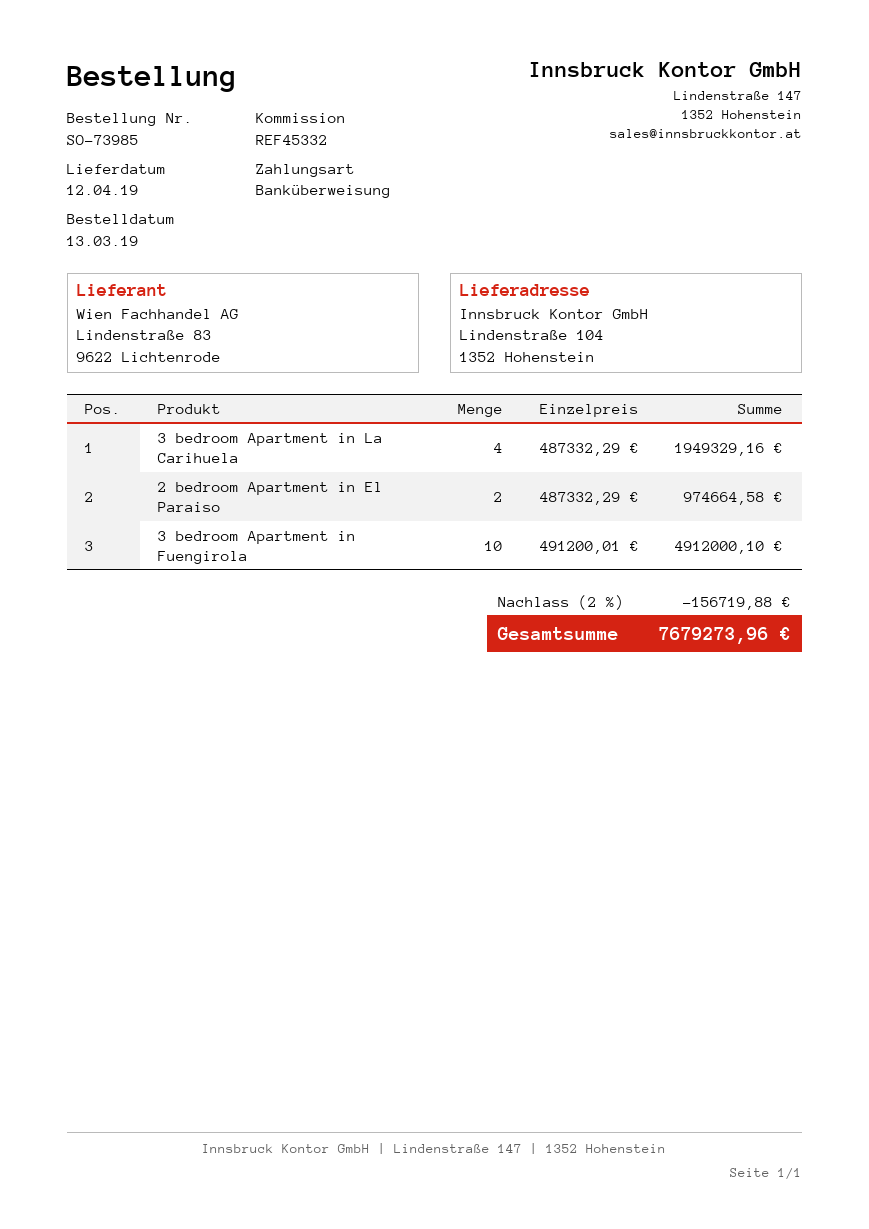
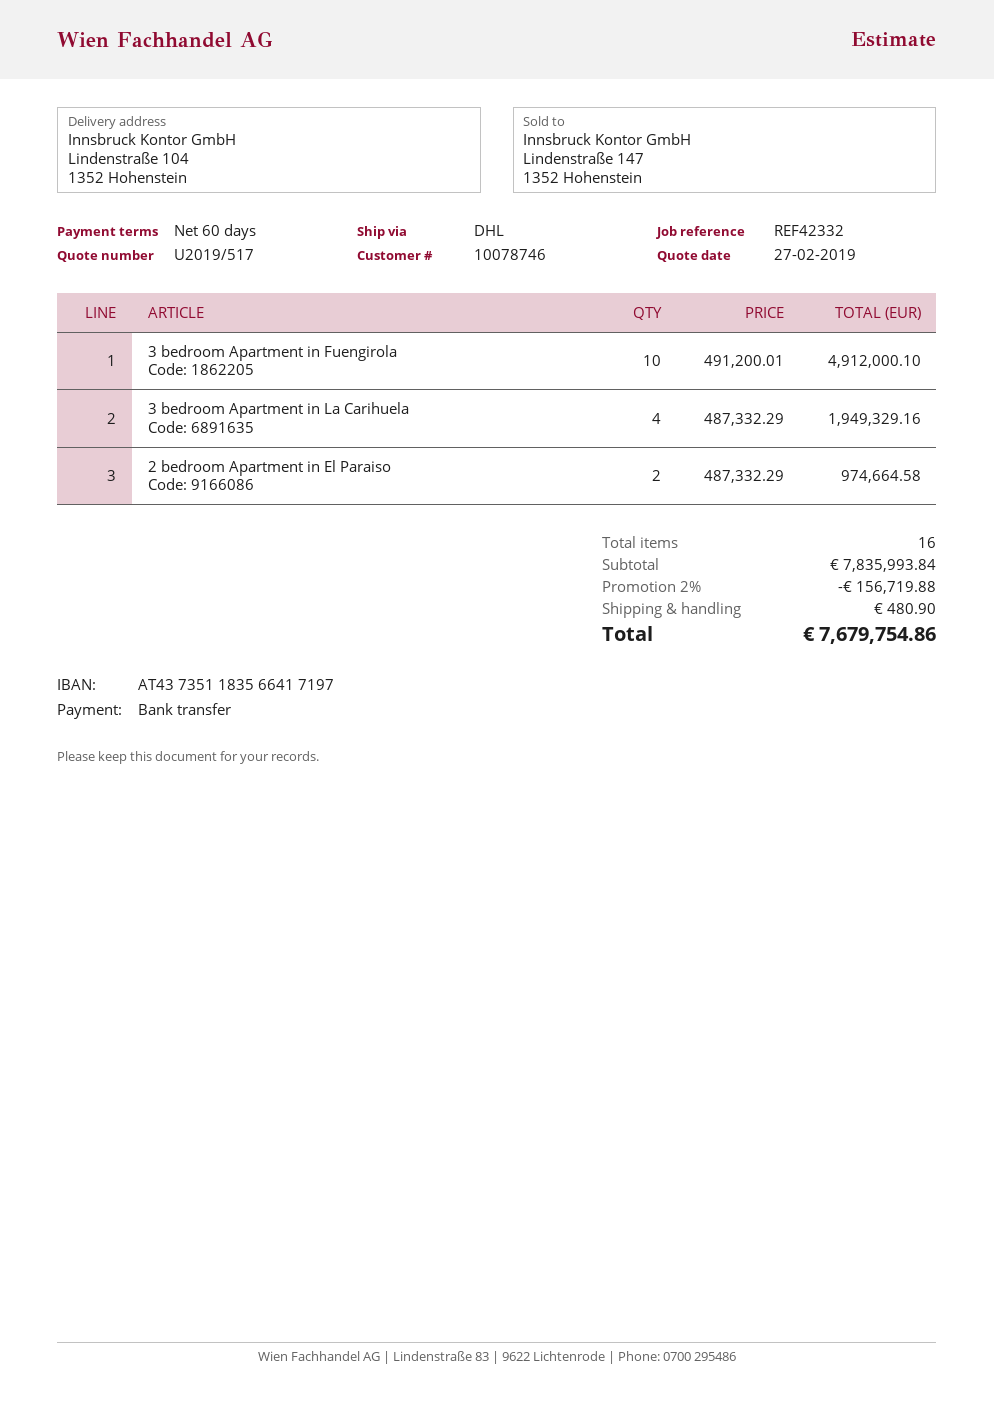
reference: REF45332 -> REF42332
shipping: none -> 480.90
total: 7679273.96 -> 7679754.86

